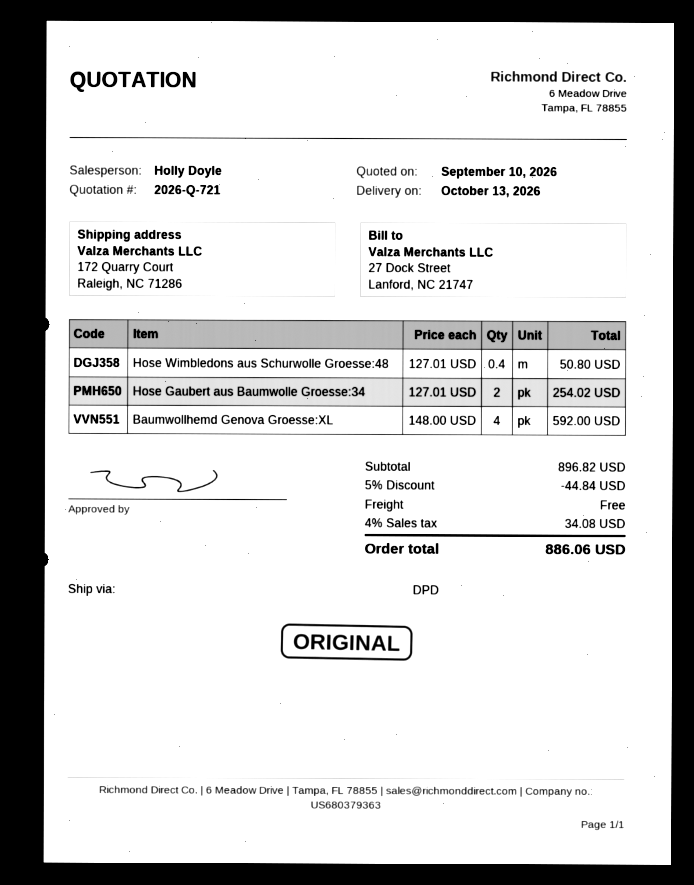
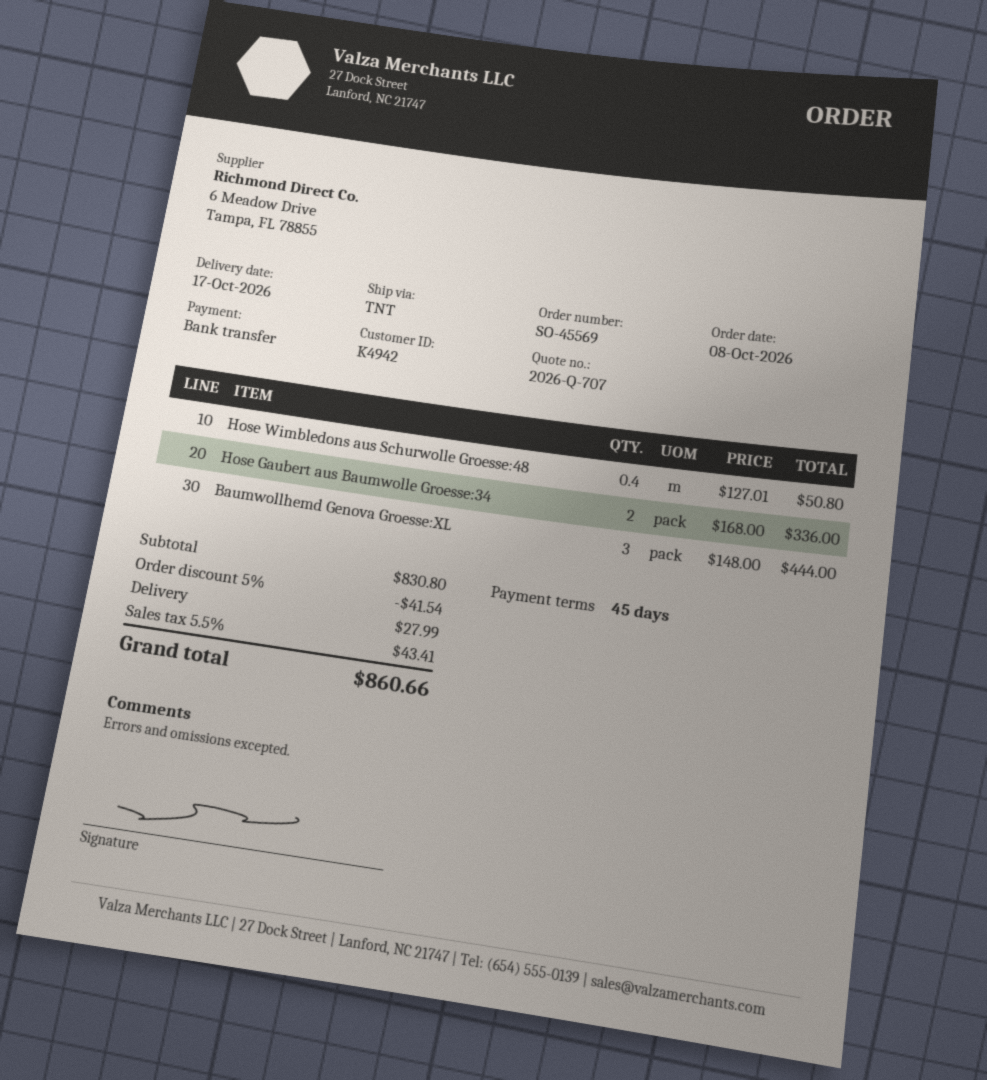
quote number: 2026-Q-721 -> 2026-Q-707
delivery date: 2026-10-13 -> 2026-10-17
shipping method: DPD -> TNT
Hose Gaubert aus Baumwolle Groesse:34: 2 x 127.01 = 254.02 -> 2 x 168.00 = 336.00
Baumwollhemd Genova Groesse:XL: 4 x 148.00 = 592.00 -> 3 x 148.00 = 444.00
subtotal: 896.82 -> 830.80
discount: 5% = 44.84 -> 5% = 41.54
shipping: 0.00 -> 27.99
tax: 4% = 34.08 -> 5.5% = 43.41
total: 886.06 -> 860.66

